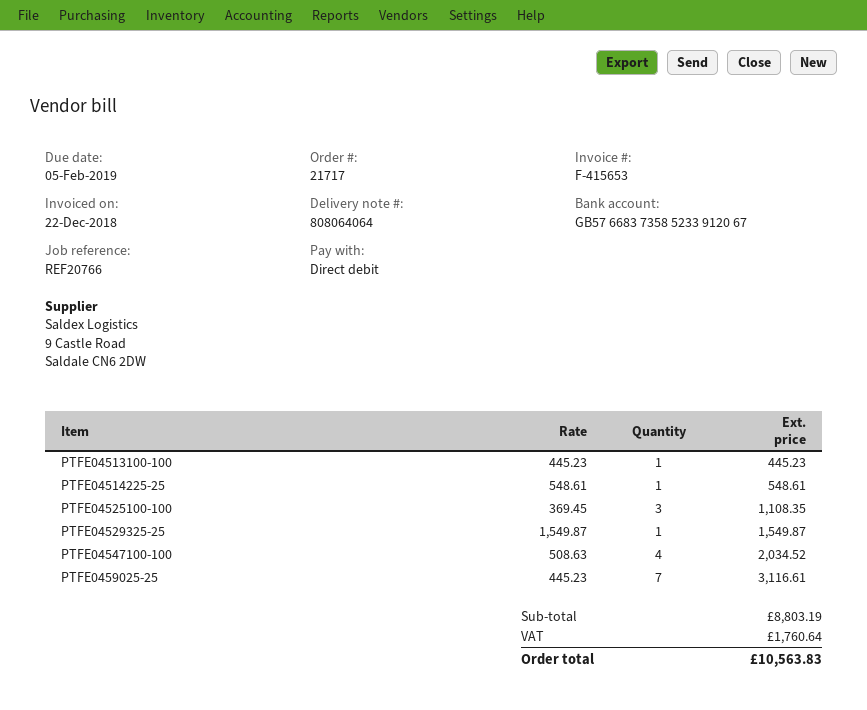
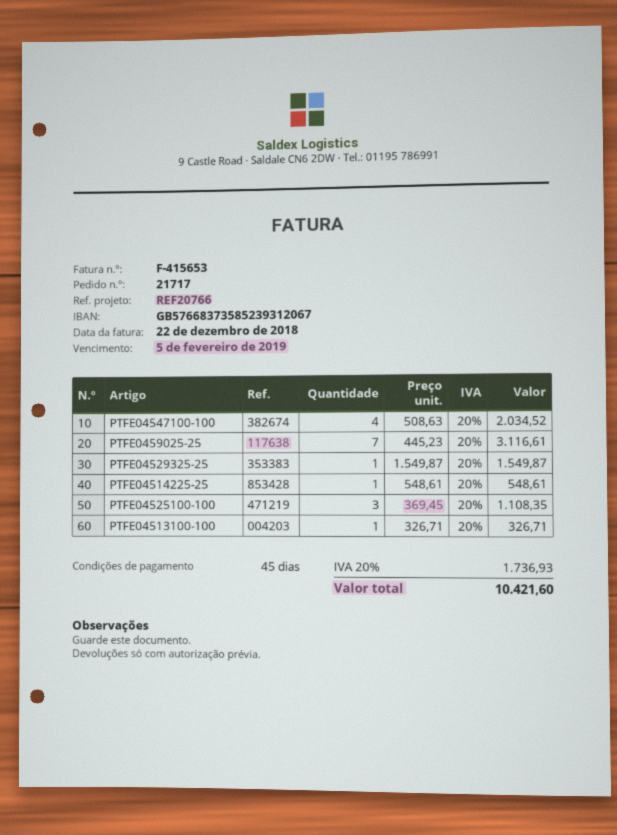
bank account: GB57668373585233912067 -> GB57668373585239312067
PTFE04513100-100: 1 x 445.23 = 445.23 -> 1 x 326.71 = 326.71
tax: 1760.64 -> 1736.93
total: 10563.83 -> 10421.60

